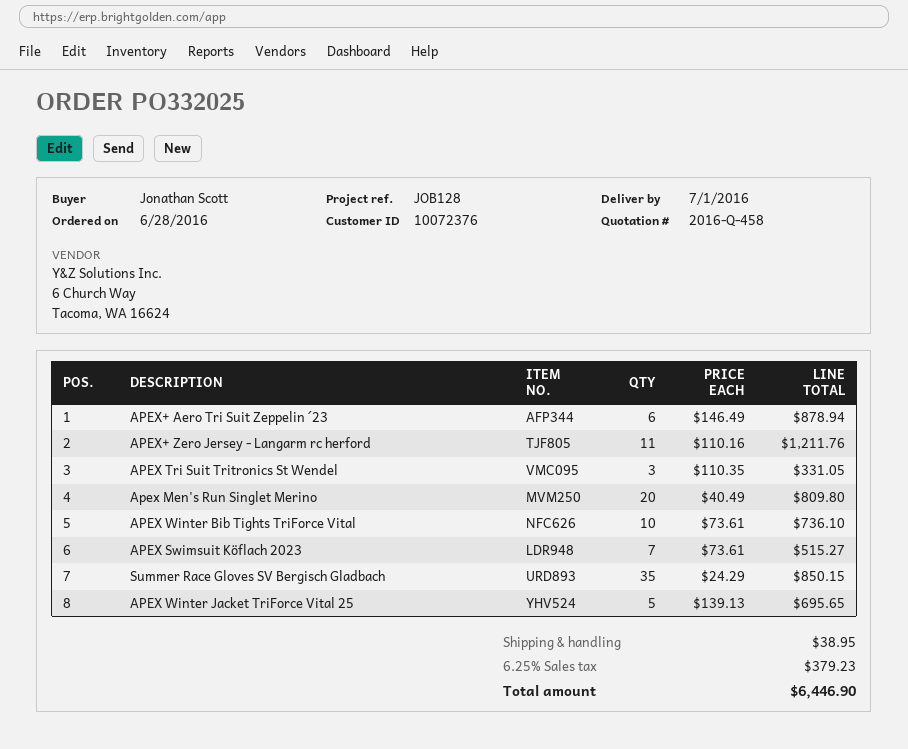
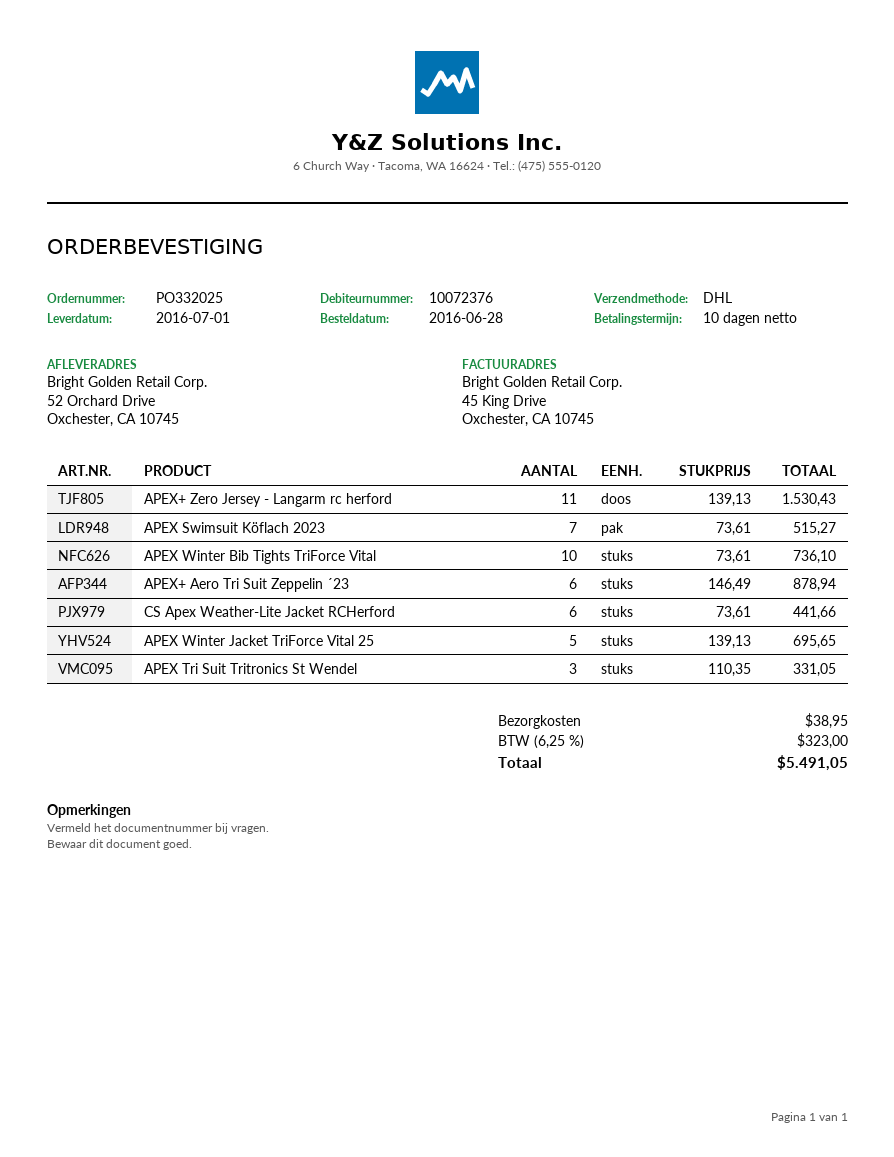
APEX+ Zero Jersey - Langarm rc herford: 11 x 110.16 = 1211.76 -> 11 x 139.13 = 1530.43
Apex Men's Run Singlet Merino: 20 x 40.49 = 809.80 -> none
Summer Race Gloves SV Bergisch Gladbach: 35 x 24.29 = 850.15 -> none
CS Apex Weather-Lite Jacket RCHerford: none -> 6 x 73.61 = 441.66
tax: 6.25% = 379.23 -> 6.25% = 323.00
total: 6446.90 -> 5491.05

